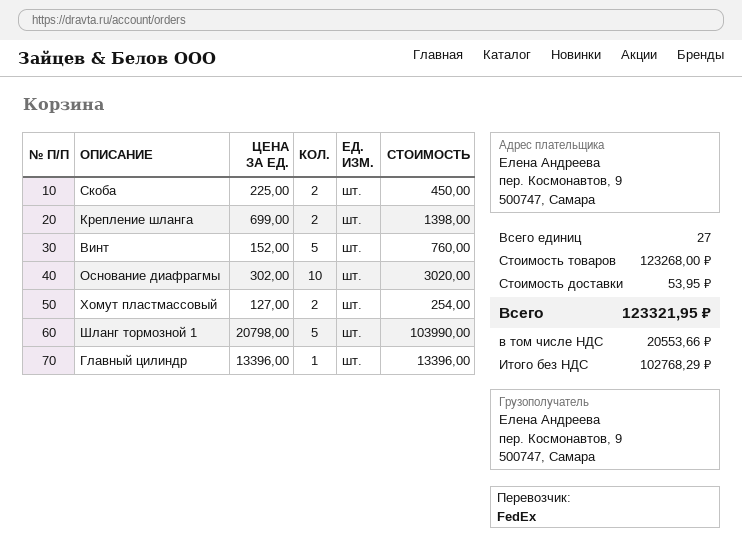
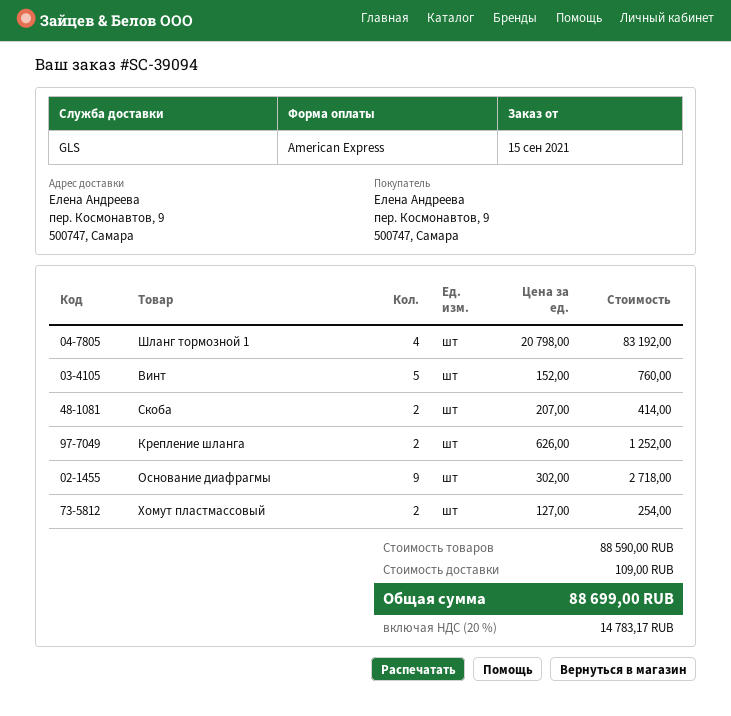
shipping method: FedEx -> GLS
Скоба: 2 x 225.00 = 450.00 -> 2 x 207.00 = 414.00
Крепление шланга: 2 x 699.00 = 1398.00 -> 2 x 626.00 = 1252.00
Основание диафрагмы: 10 x 302.00 = 3020.00 -> 9 x 302.00 = 2718.00
Шланг тормозной 1: 5 x 20798.00 = 103990.00 -> 4 x 20798.00 = 83192.00
Главный цилиндр: 1 x 13396.00 = 13396.00 -> none
subtotal: 123268.00 -> 88590.00
shipping: 53.95 -> 109.00
tax: 20553.66 -> 14783.17
total: 123321.95 -> 88699.00

